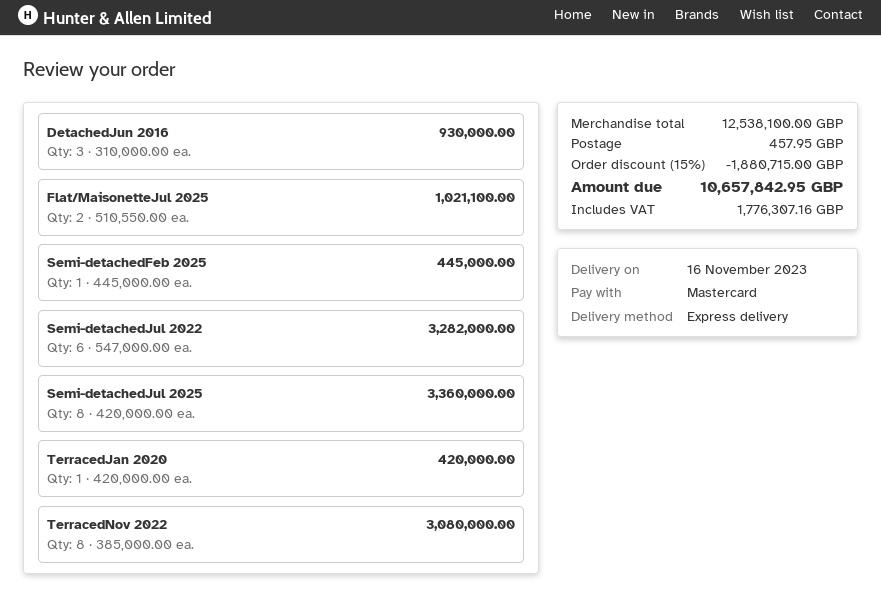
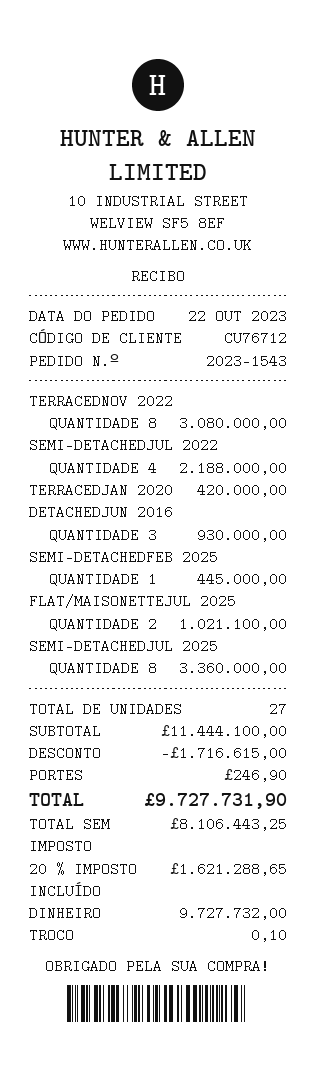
payment method: Mastercard -> cash
Semi-detachedJul 2022: 6 for 3282000.00 -> 4 for 2188000.00
subtotal: 12538100.00 -> 11444100.00
discount: 1880715.00 -> 1716615.00
shipping: 457.95 -> 246.90
tax: 1776307.16 -> 1621288.65
total: 10657842.95 -> 9727731.90

